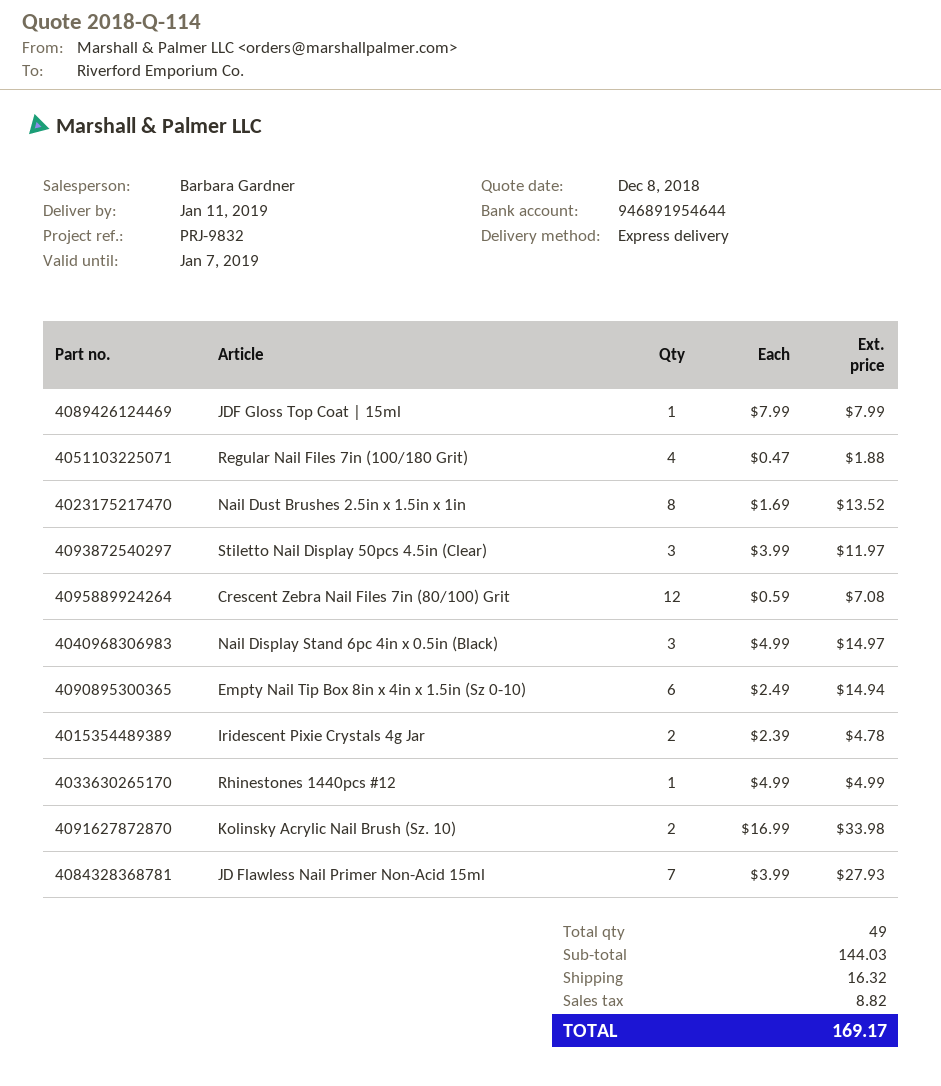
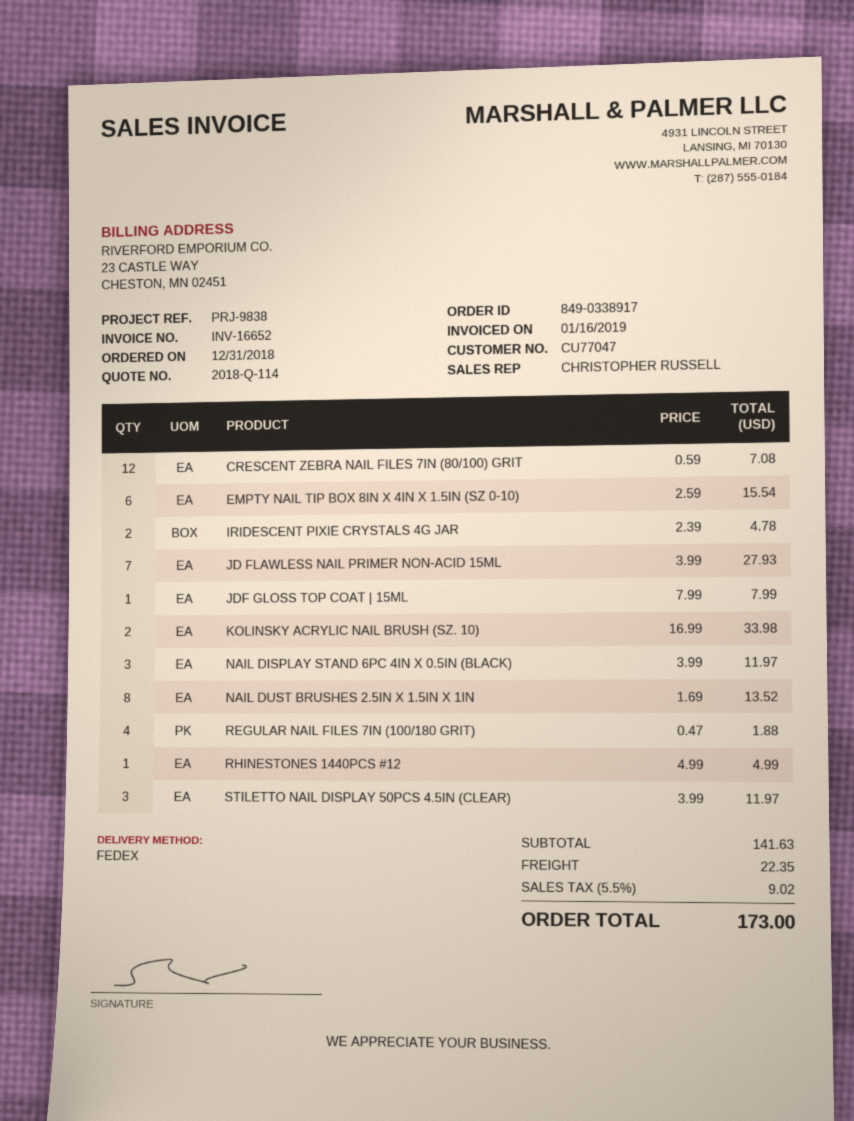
reference: PRJ-9832 -> PRJ-9838
sales rep: Barbara Gardner -> CHRISTOPHER RUSSELL
shipping method: express -> FedEx
Nail Display Stand 6pc 4in x 0.5in (Black): 3 x 4.99 = 14.97 -> 3 x 3.99 = 11.97
Empty Nail Tip Box 8in x 4in x 1.5in (Sz 0-10): 6 x 2.49 = 14.94 -> 6 x 2.59 = 15.54
subtotal: 144.03 -> 141.63
shipping: 16.32 -> 22.35
tax: 8.82 -> 9.02
total: 169.17 -> 173.00

